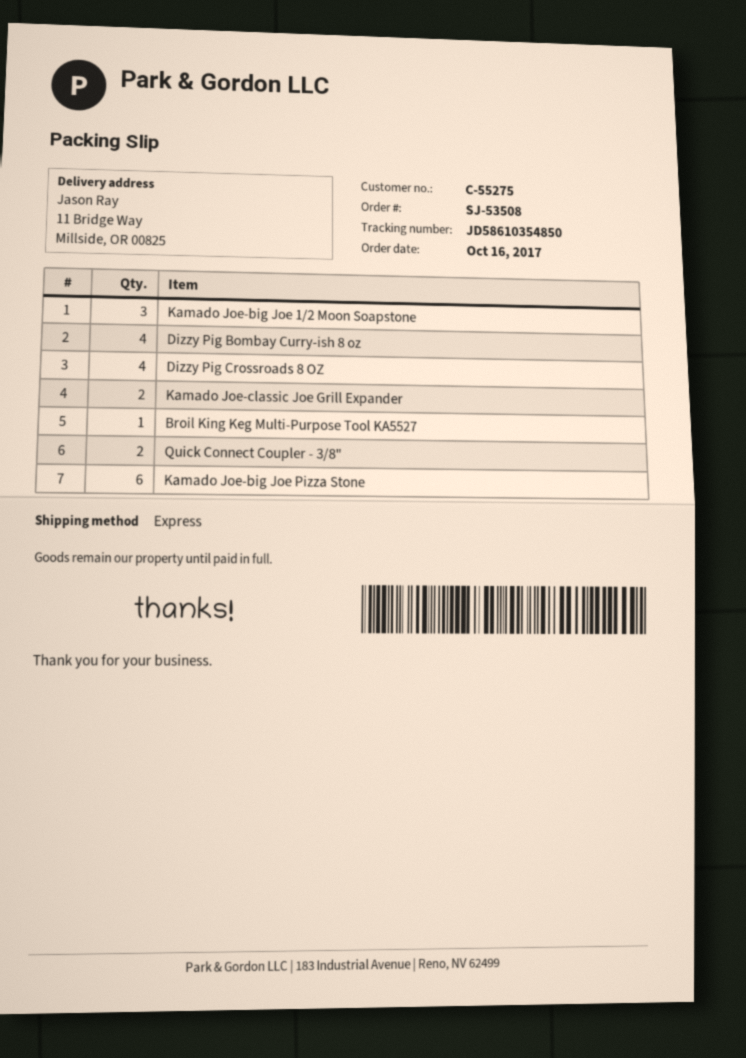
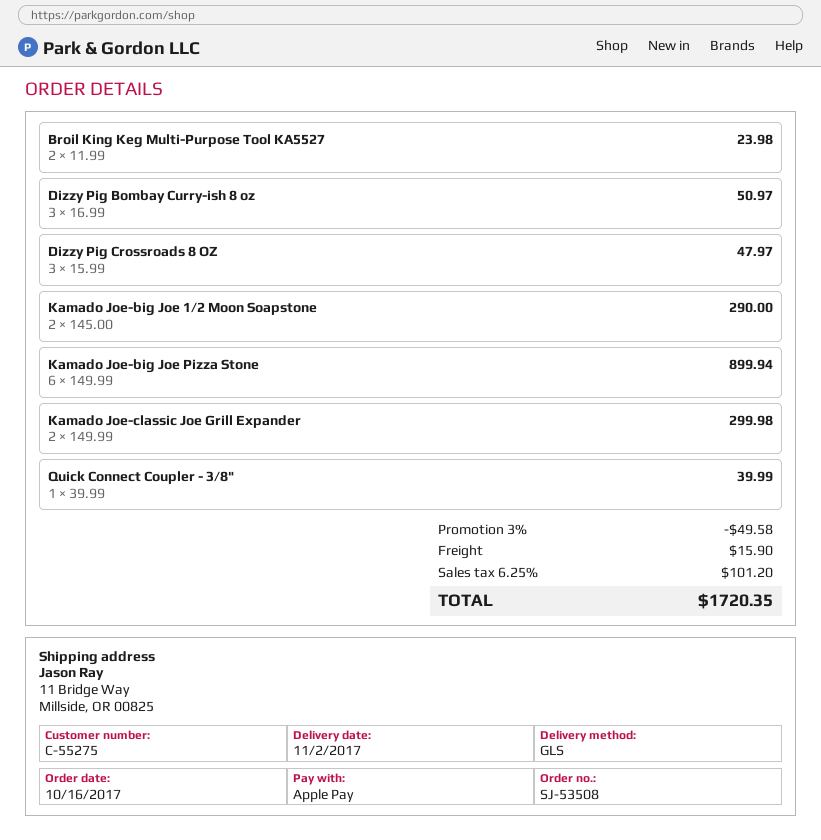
shipping method: express -> GLS
Kamado Joe-big Joe 1/2 Moon Soapstone: 3 -> 2
Dizzy Pig Bombay Curry-ish 8 oz: 4 -> 3
Dizzy Pig Crossroads 8 OZ: 4 -> 3
Broil King Keg Multi-Purpose Tool KA5527: 1 -> 2
Quick Connect Coupler - 3/8": 2 -> 1

